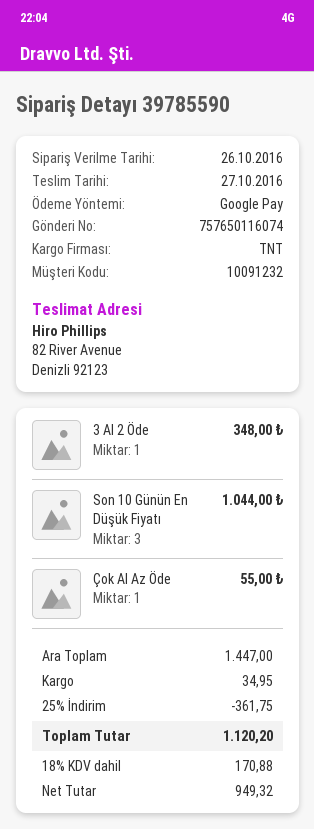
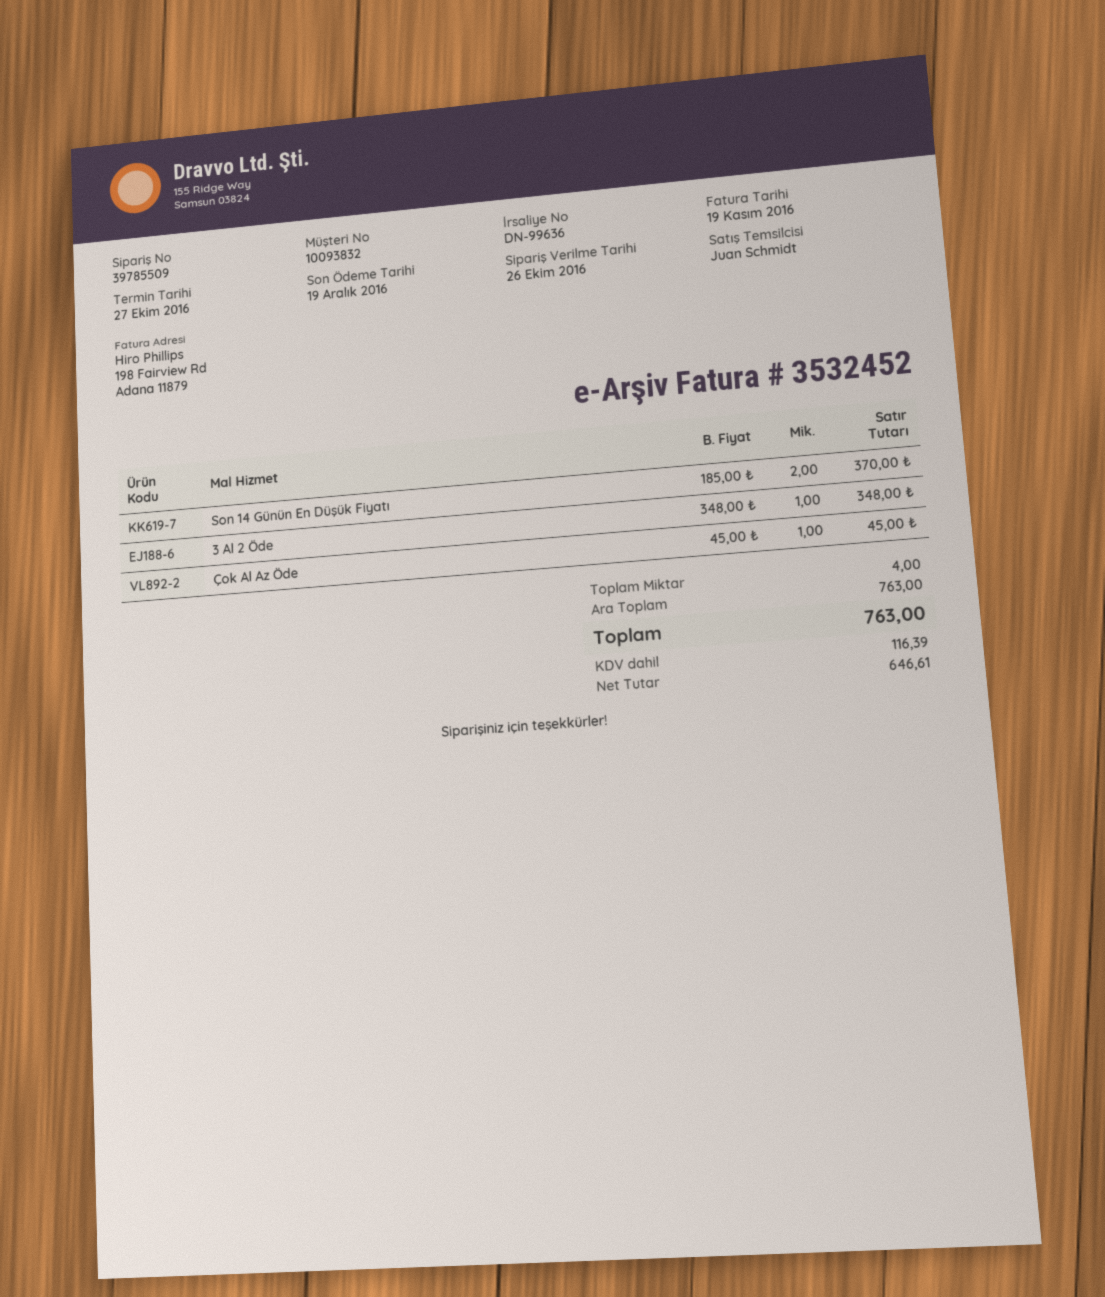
order number: 39785590 -> 39785509
customer number: 10091232 -> 10093832
Son 10 Günün En Düşük Fiyatı: 3 for 1044.00 -> none
Çok Al Az Öde: 1 for 55.00 -> 1 for 45.00
Son 14 Günün En Düşük Fiyatı: none -> 2 for 370.00
subtotal: 1447.00 -> 763.00
discount: 25% = 361.75 -> none
shipping: 34.95 -> none
net: 949.32 -> 646.61
tax: 170.88 -> 116.39
total: 1120.20 -> 763.00

